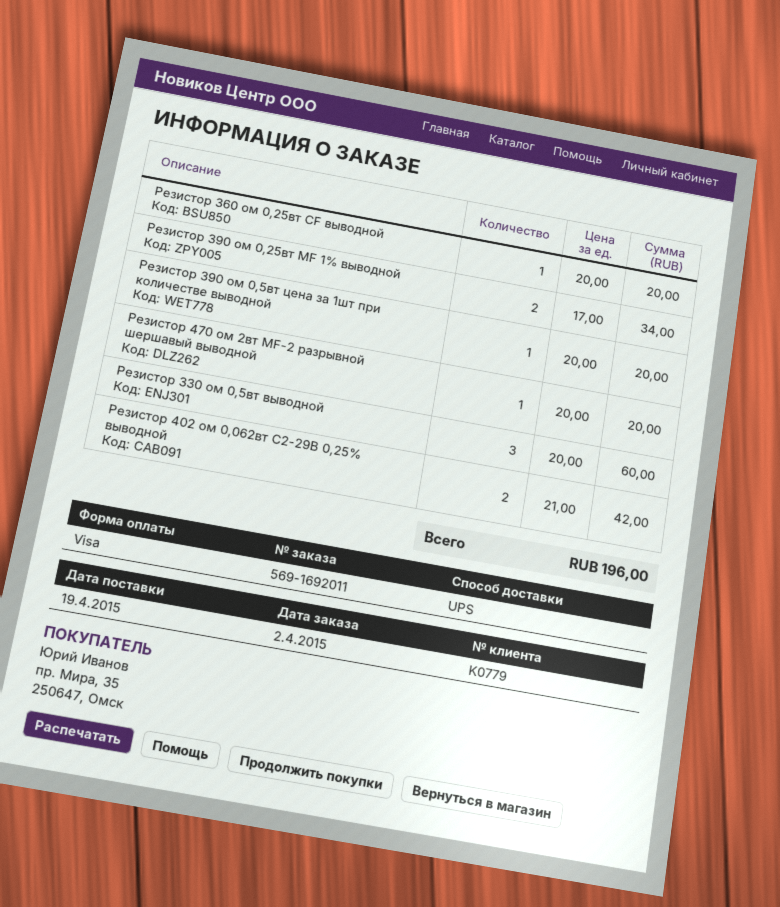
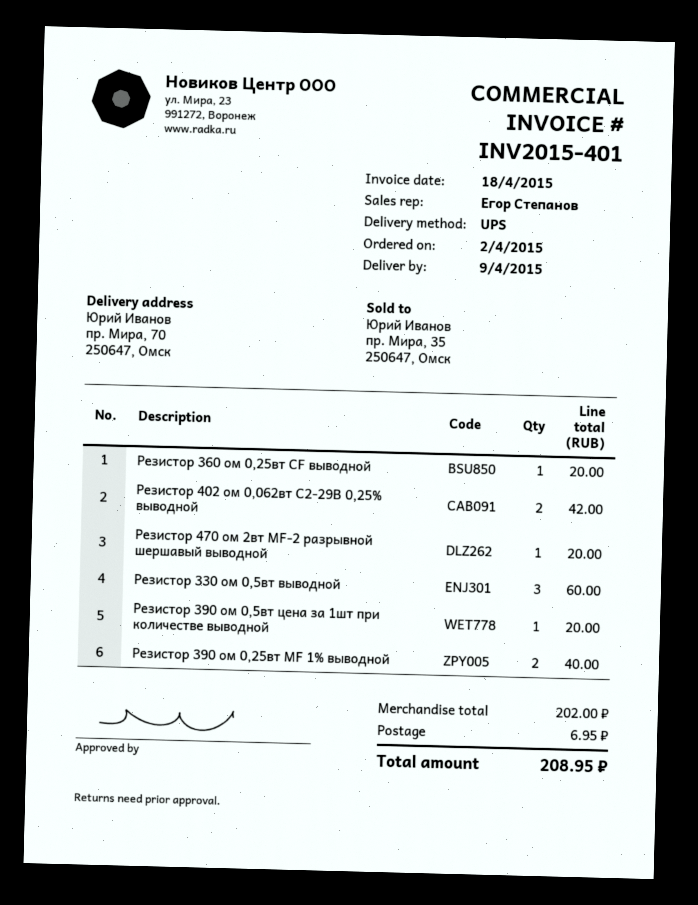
delivery date: 2015-04-19 -> 2015-04-09
Резистор 390 ом 0,25вт MF 1% выводной: 2 for 34.00 -> 2 for 40.00
shipping: none -> 6.95
total: 196.00 -> 208.95

